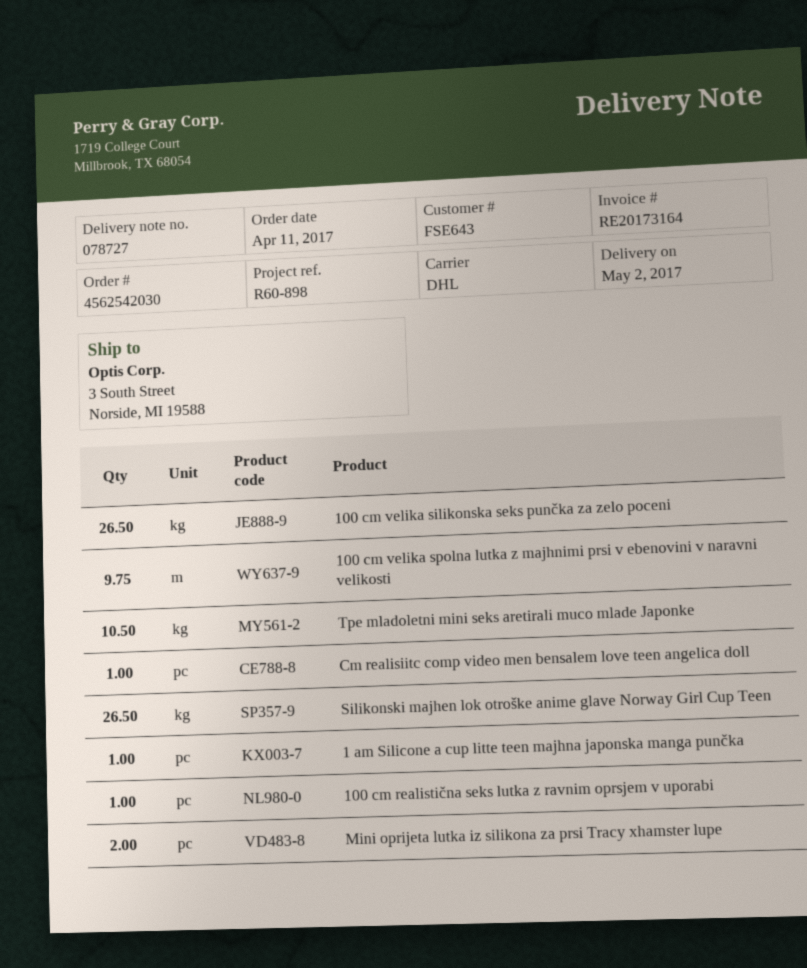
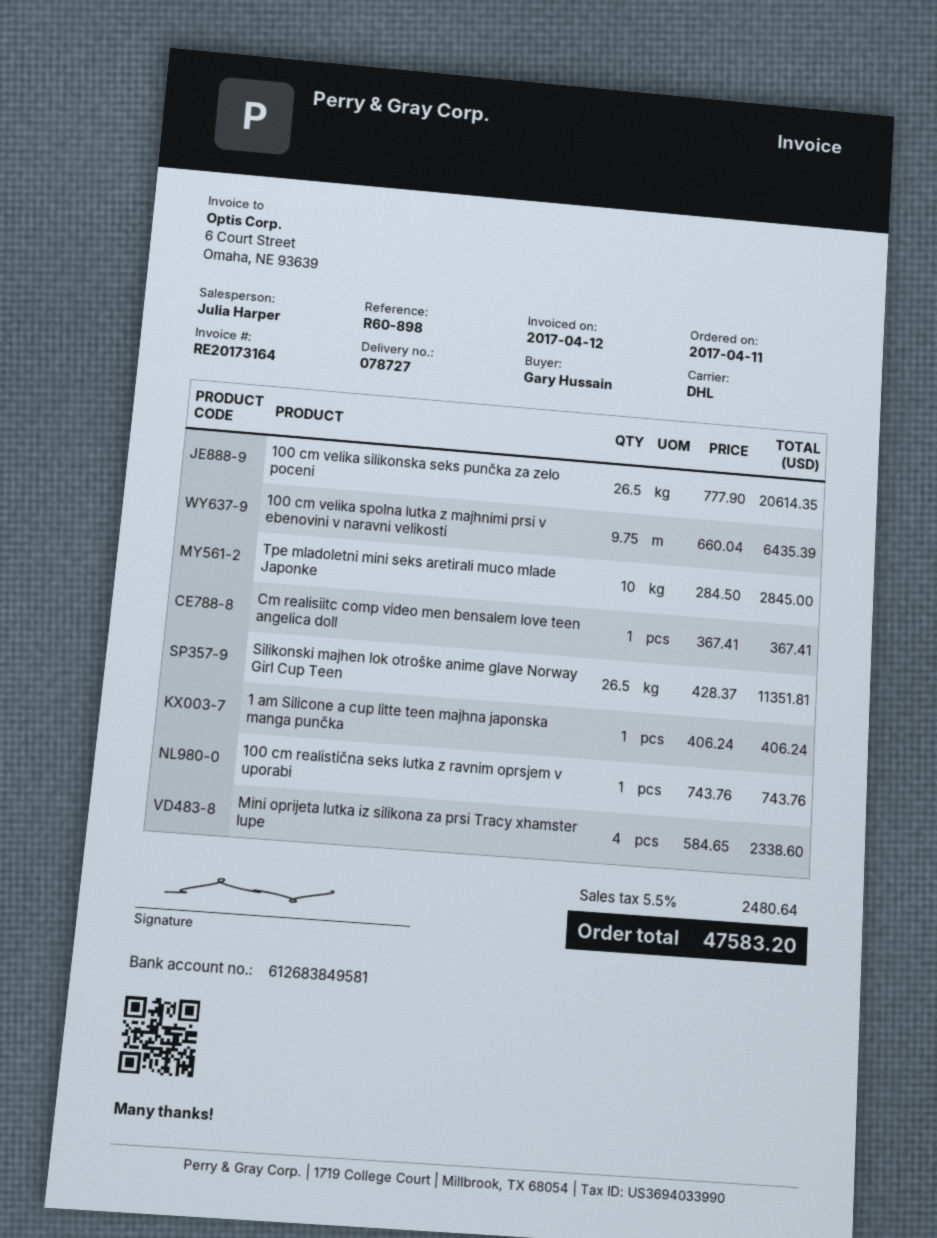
Tpe mladoletni mini seks aretirali muco mlade Japonke: 10.5 -> 10
Mini oprijeta lutka iz silikona za prsi Tracy xhamster lupe: 2 -> 4

